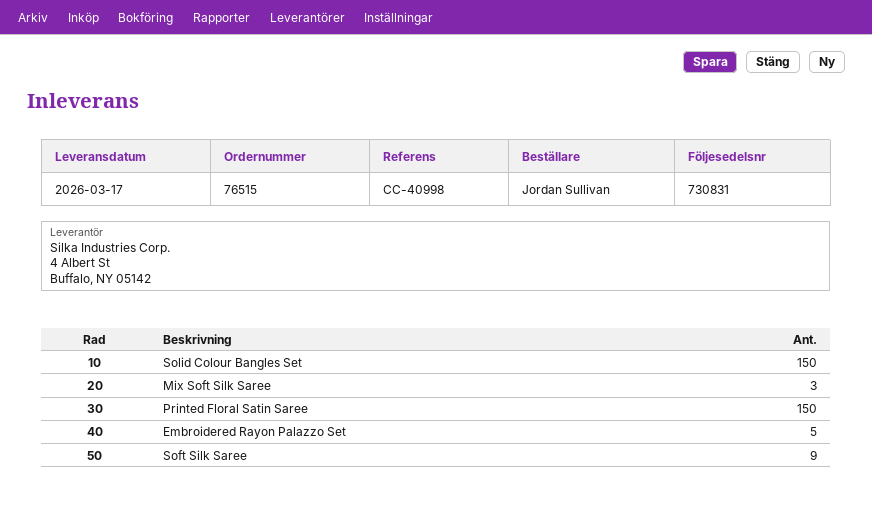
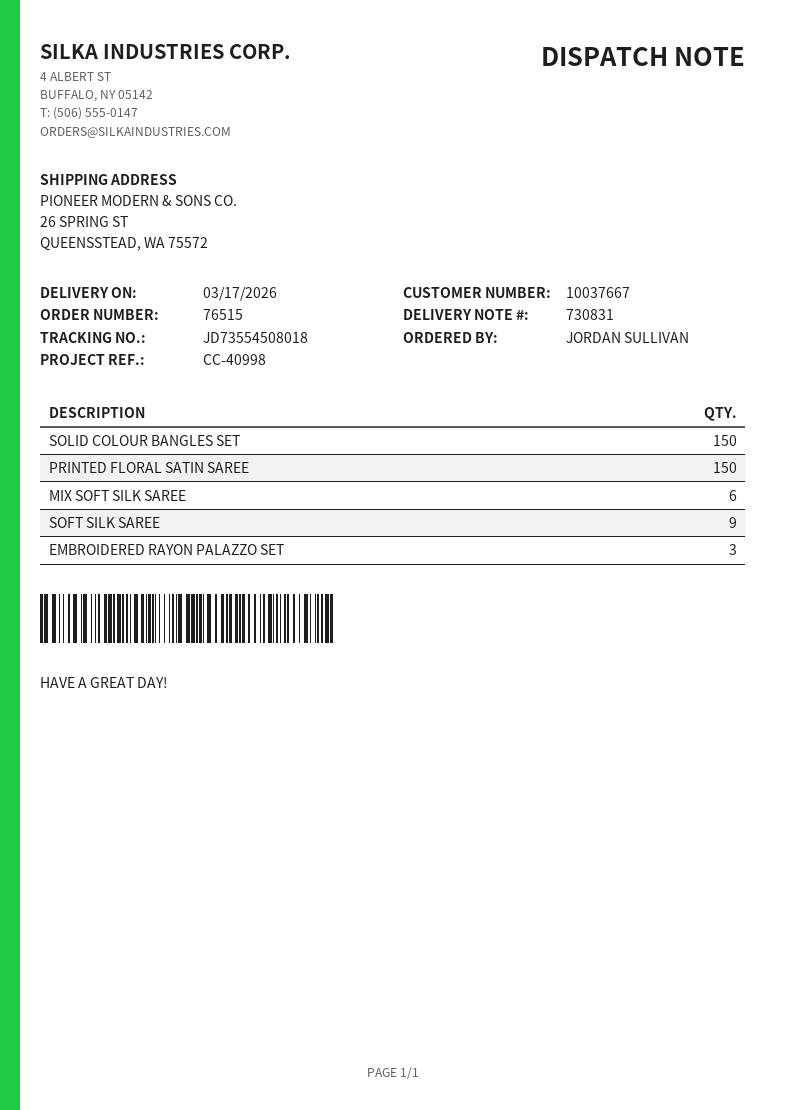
Mix Soft Silk Saree: 3 -> 6
Embroidered Rayon Palazzo Set: 5 -> 3

